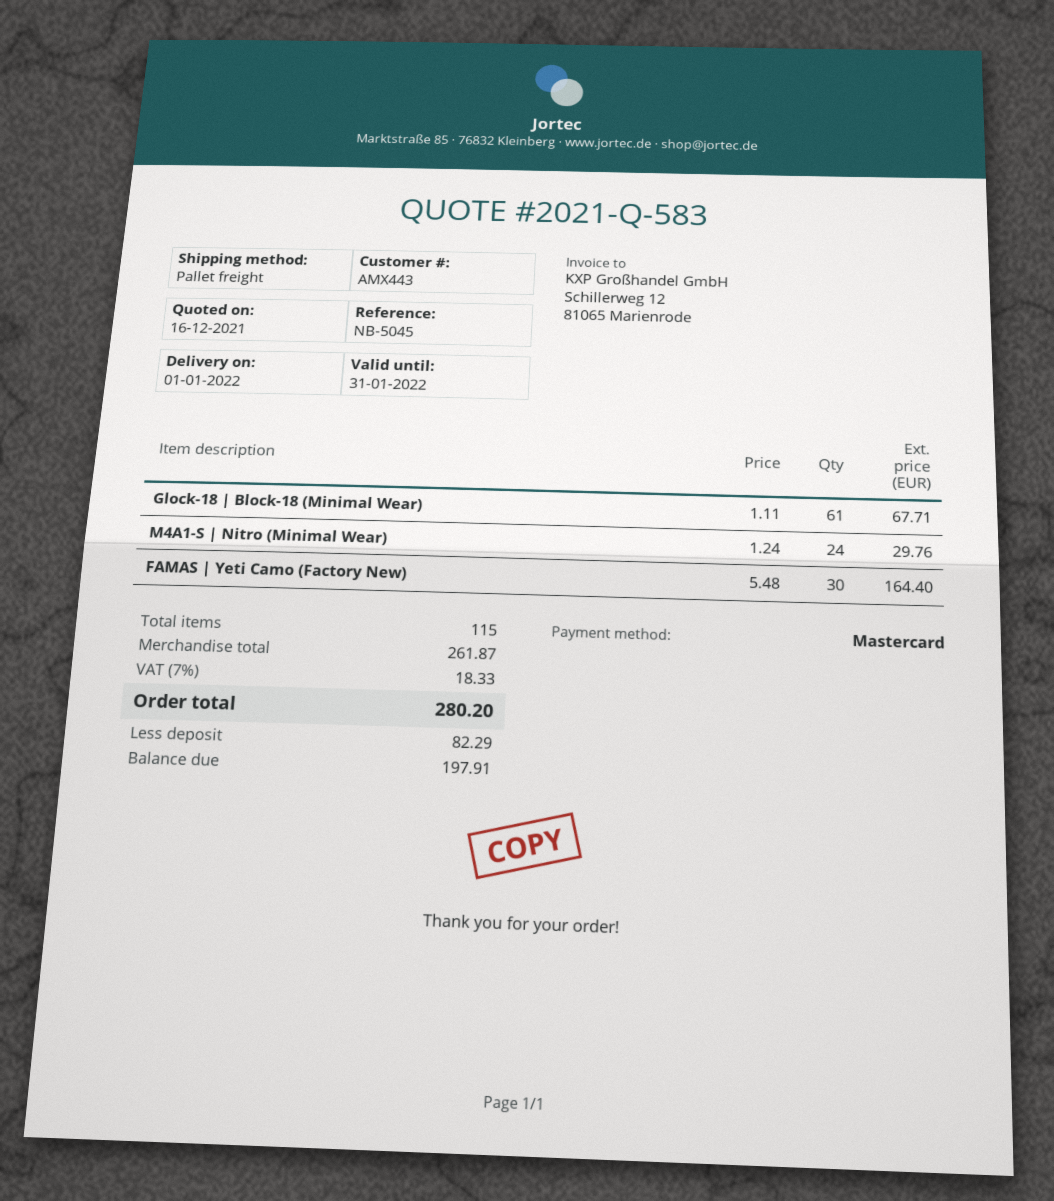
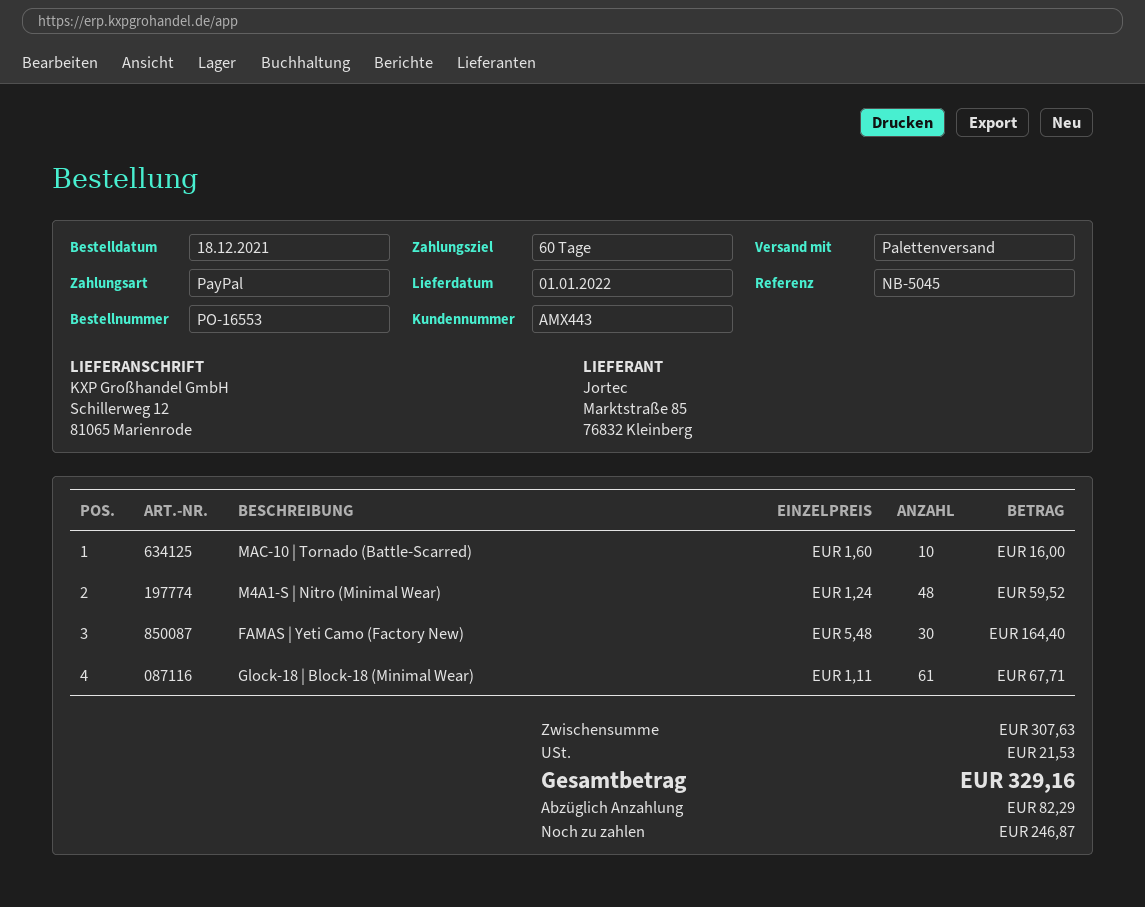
payment method: Mastercard -> PayPal
M4A1-S | Nitro (Minimal Wear): 24 x 1.24 = 29.76 -> 48 x 1.24 = 59.52
MAC-10 | Tornado (Battle-Scarred): none -> 10 x 1.60 = 16.00
subtotal: 261.87 -> 307.63
tax: 18.33 -> 21.53
total: 280.20 -> 329.16
balance: 197.91 -> 246.87

